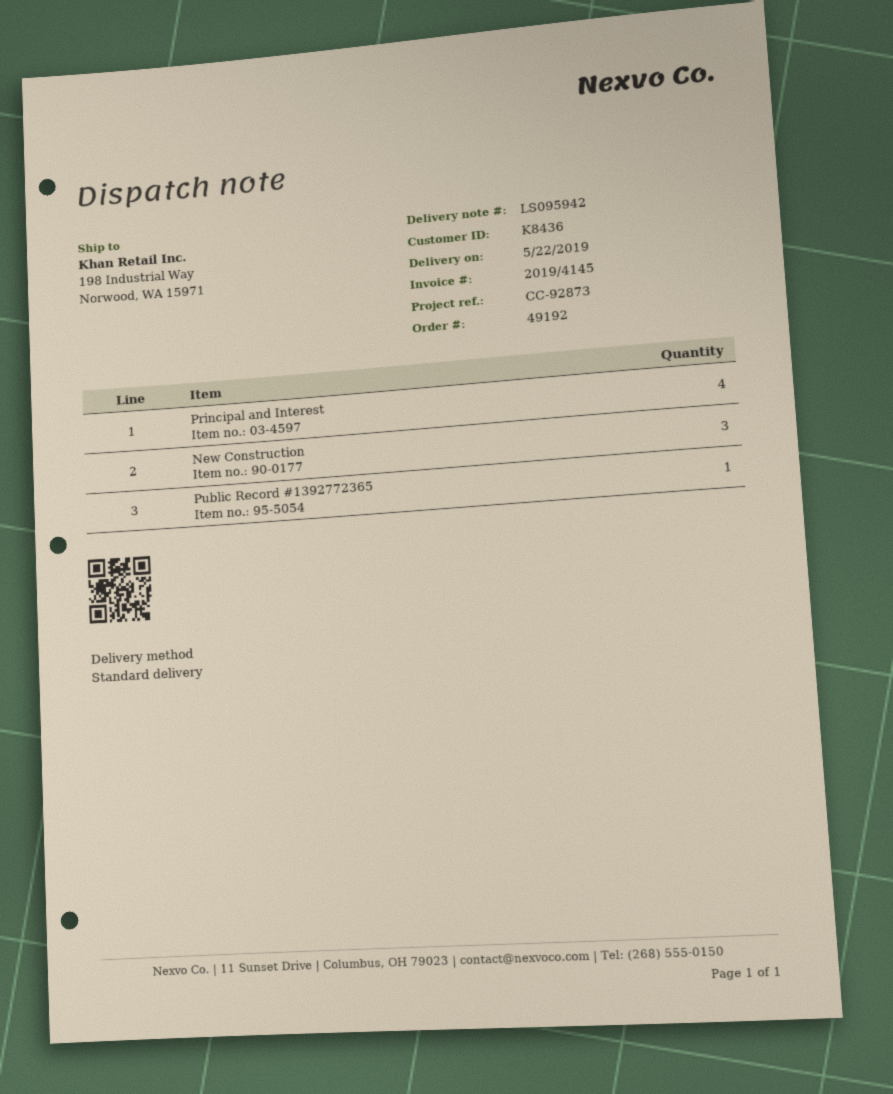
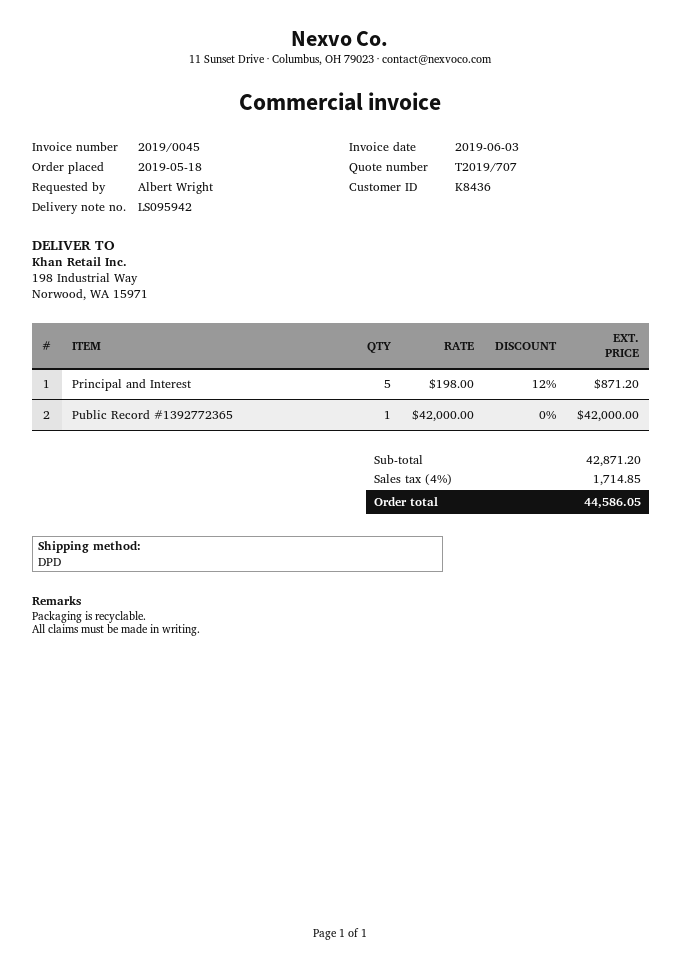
invoice number: 2019/4145 -> 2019/0045
shipping method: standard -> DPD
Principal and Interest: 4 -> 5
New Construction: 3 -> none

